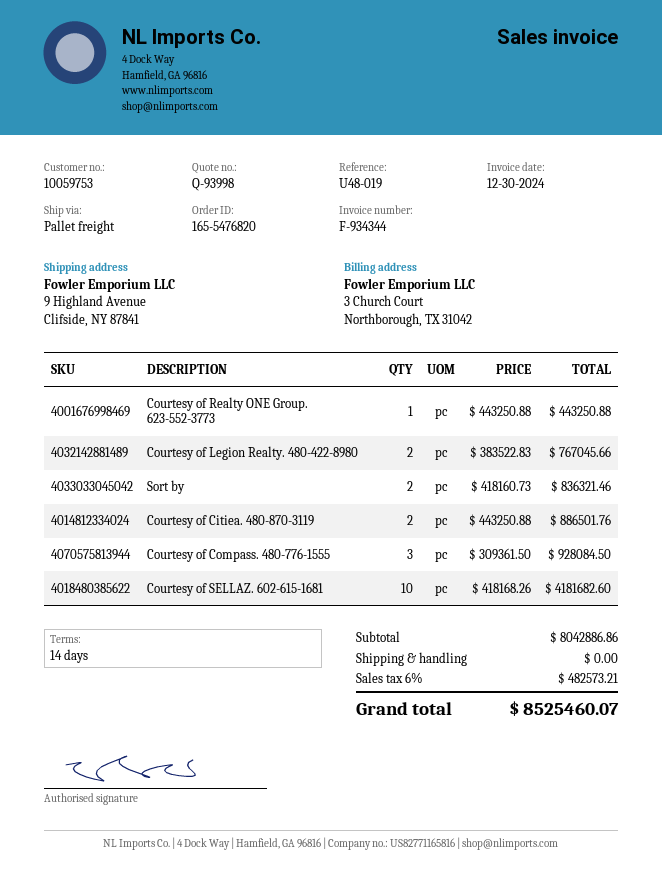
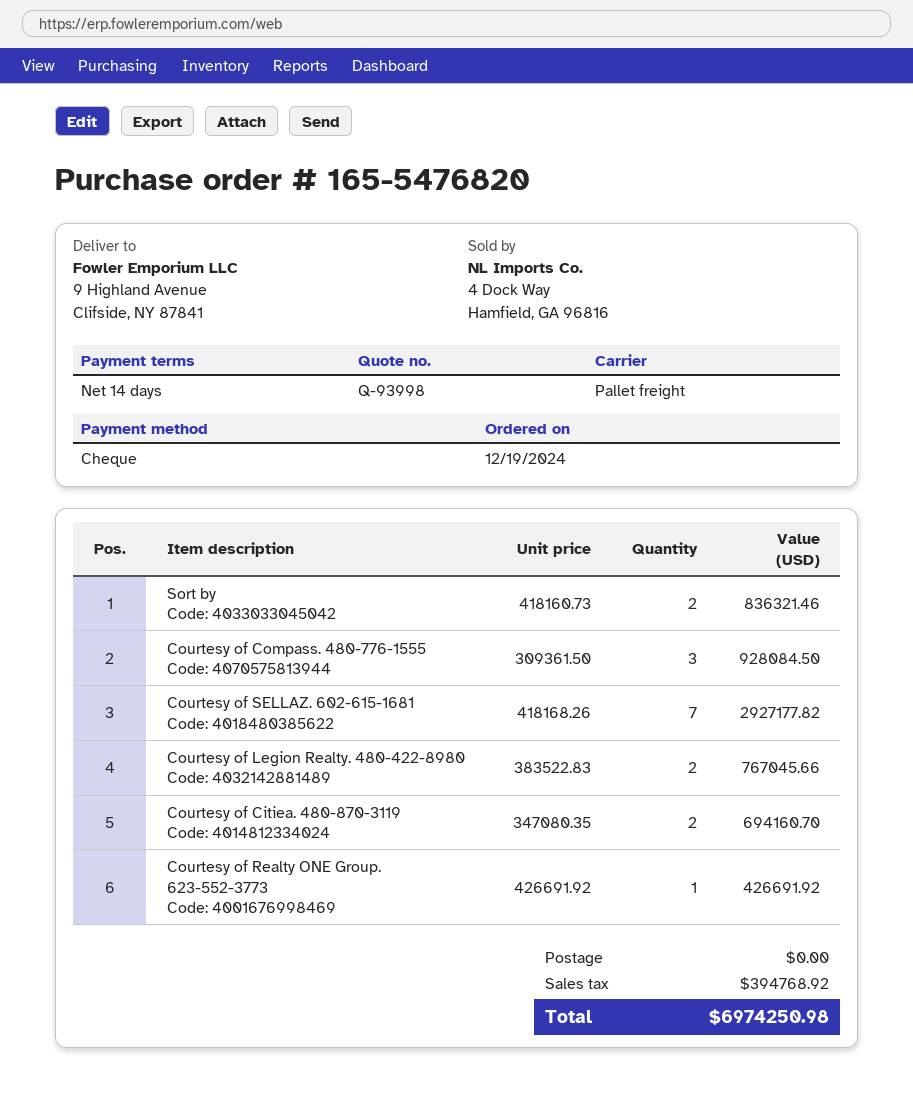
Courtesy of Realty ONE Group. 623-552-3773: 1 x 443250.88 = 443250.88 -> 1 x 426691.92 = 426691.92
Courtesy of Citiea. 480-870-3119: 2 x 443250.88 = 886501.76 -> 2 x 347080.35 = 694160.70
Courtesy of SELLAZ. 602-615-1681: 10 x 418168.26 = 4181682.60 -> 7 x 418168.26 = 2927177.82
tax: 482573.21 -> 394768.92
total: 8525460.07 -> 6974250.98

